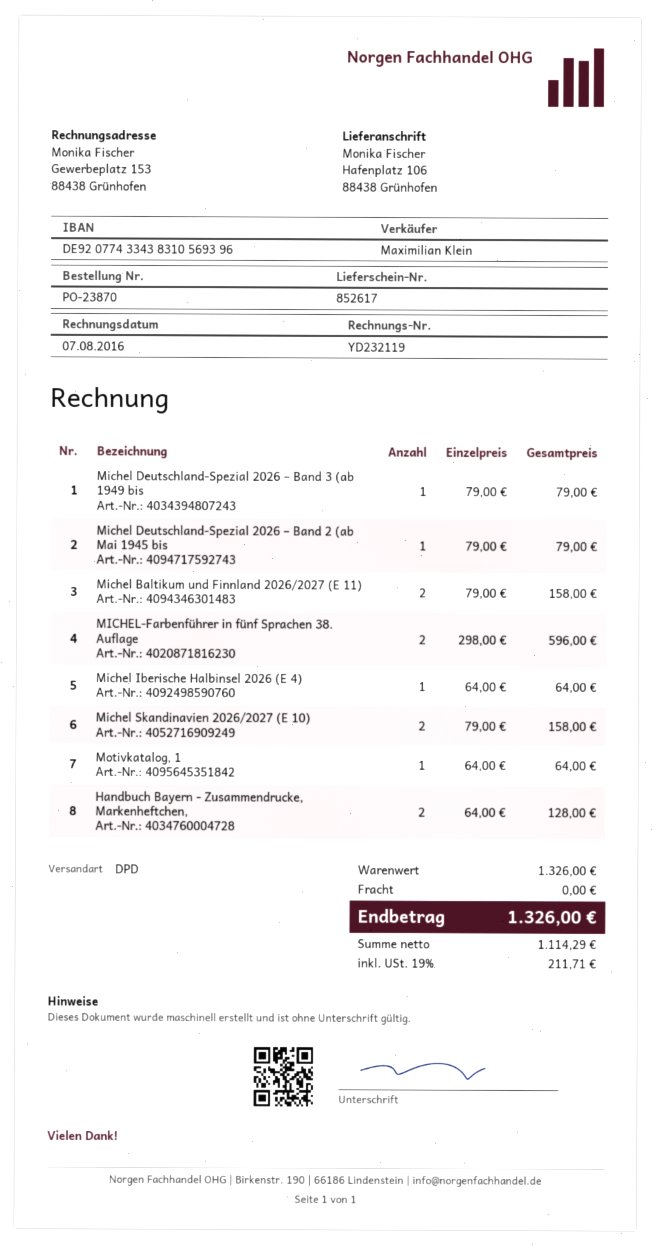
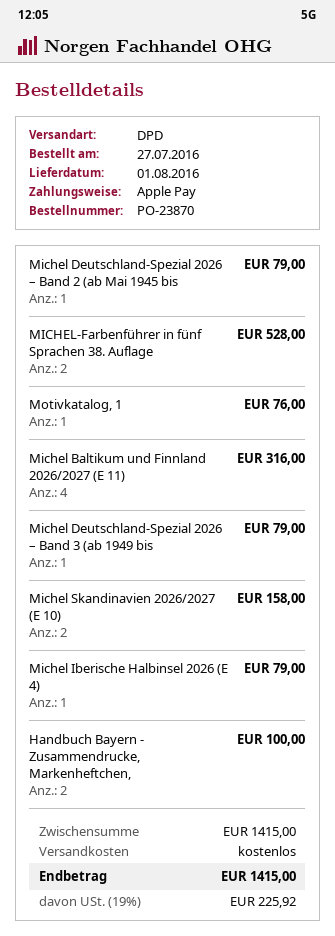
Michel Baltikum und Finnland 2026/2027 (E 11): 2 for 158.00 -> 4 for 316.00
MICHEL-Farbenführer in fünf Sprachen 38. Auflage: 2 for 596.00 -> 2 for 528.00
Michel Iberische Halbinsel 2026 (E 4): 1 for 64.00 -> 1 for 79.00
Motivkatalog, 1: 1 for 64.00 -> 1 for 76.00
Handbuch Bayern - Zusammendrucke, Markenheftchen,: 2 for 128.00 -> 2 for 100.00
subtotal: 1326.00 -> 1415.00
tax: 19% = 211.71 -> 19% = 225.92
total: 1326.00 -> 1415.00

